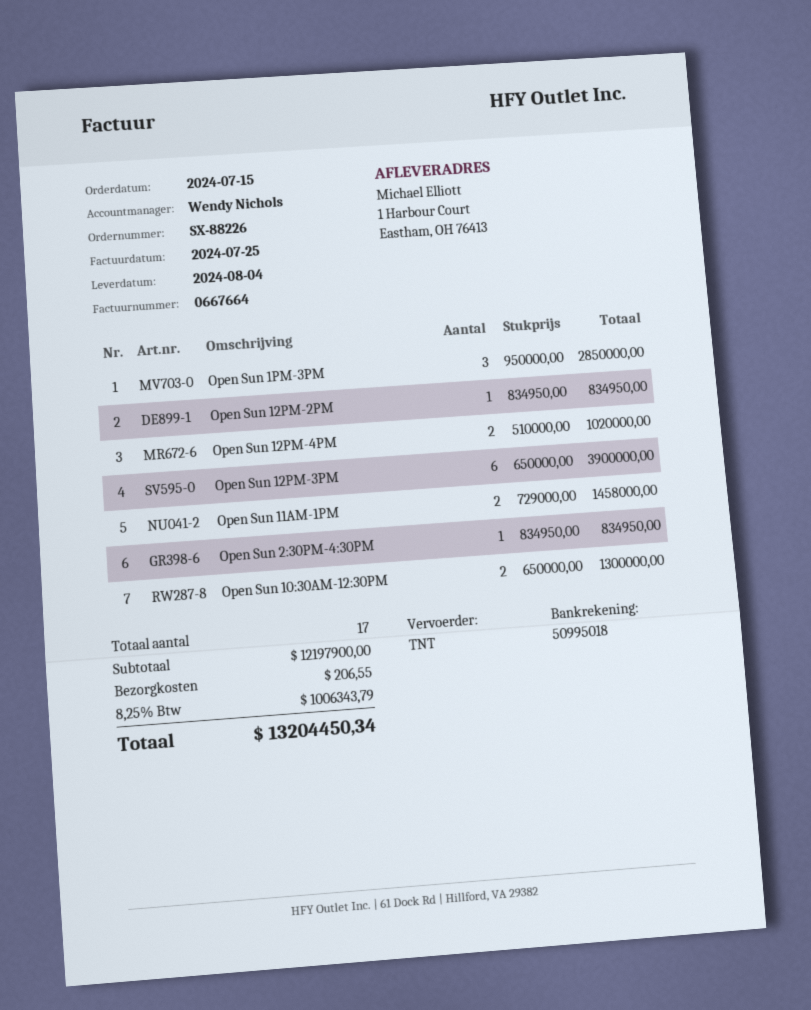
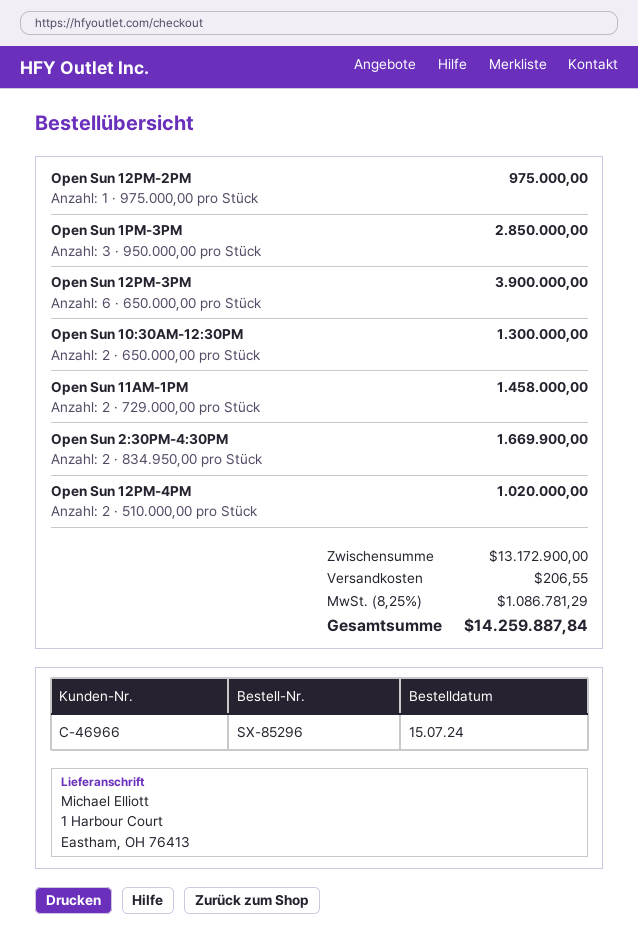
order number: SX-88226 -> SX-85296
Open Sun 12PM-2PM: 1 x 834950.00 = 834950.00 -> 1 x 975000.00 = 975000.00
Open Sun 2:30PM-4:30PM: 1 x 834950.00 = 834950.00 -> 2 x 834950.00 = 1669900.00
subtotal: 12197900.00 -> 13172900.00
tax: 8.25% = 1006343.79 -> 8.25% = 1086781.29
total: 13204450.34 -> 14259887.84

